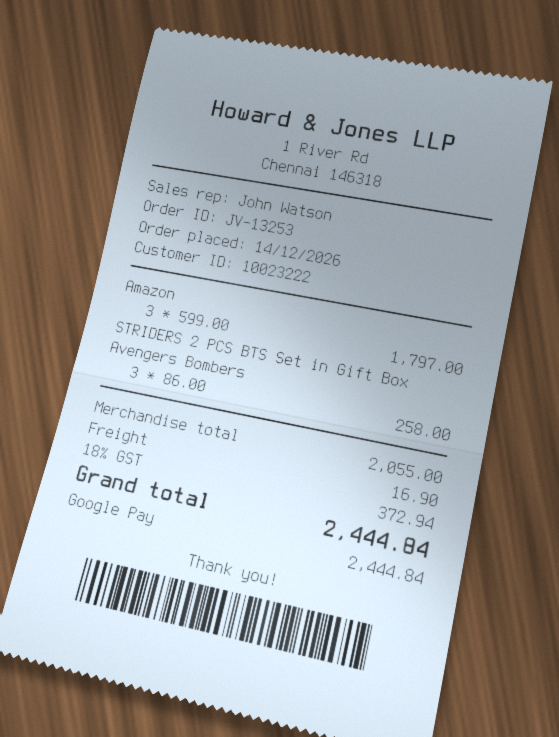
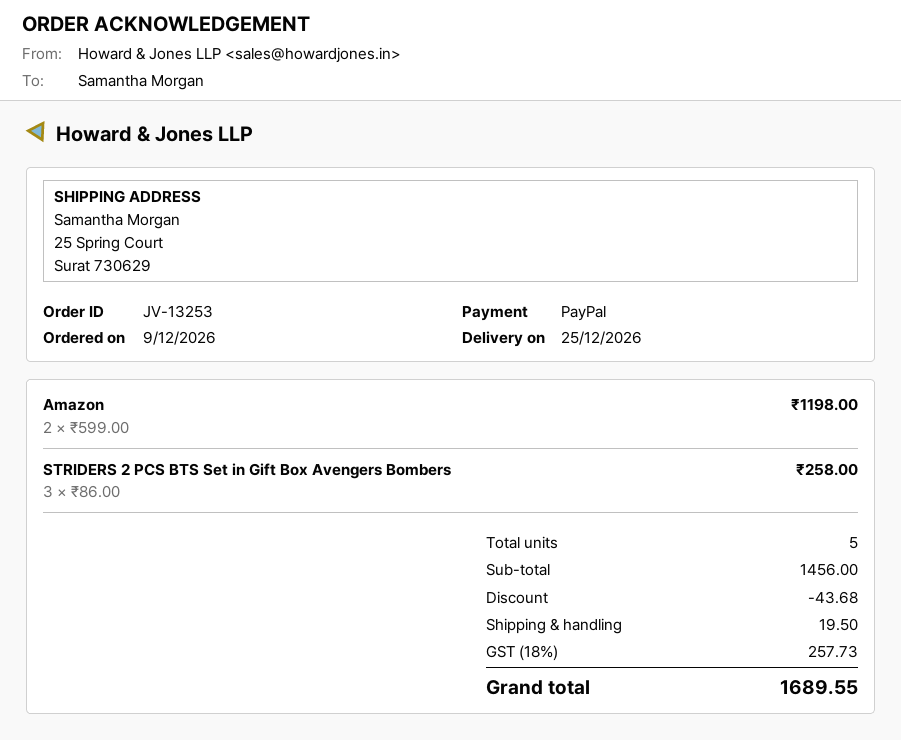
order date: 2026-12-14 -> 2026-12-09
payment method: Google Pay -> PayPal
Amazon: 3 x 599.00 = 1797.00 -> 2 x 599.00 = 1198.00
subtotal: 2055.00 -> 1456.00
discount: none -> 43.68
shipping: 16.90 -> 19.50
tax: 18% = 372.94 -> 18% = 257.73
total: 2444.84 -> 1689.55

